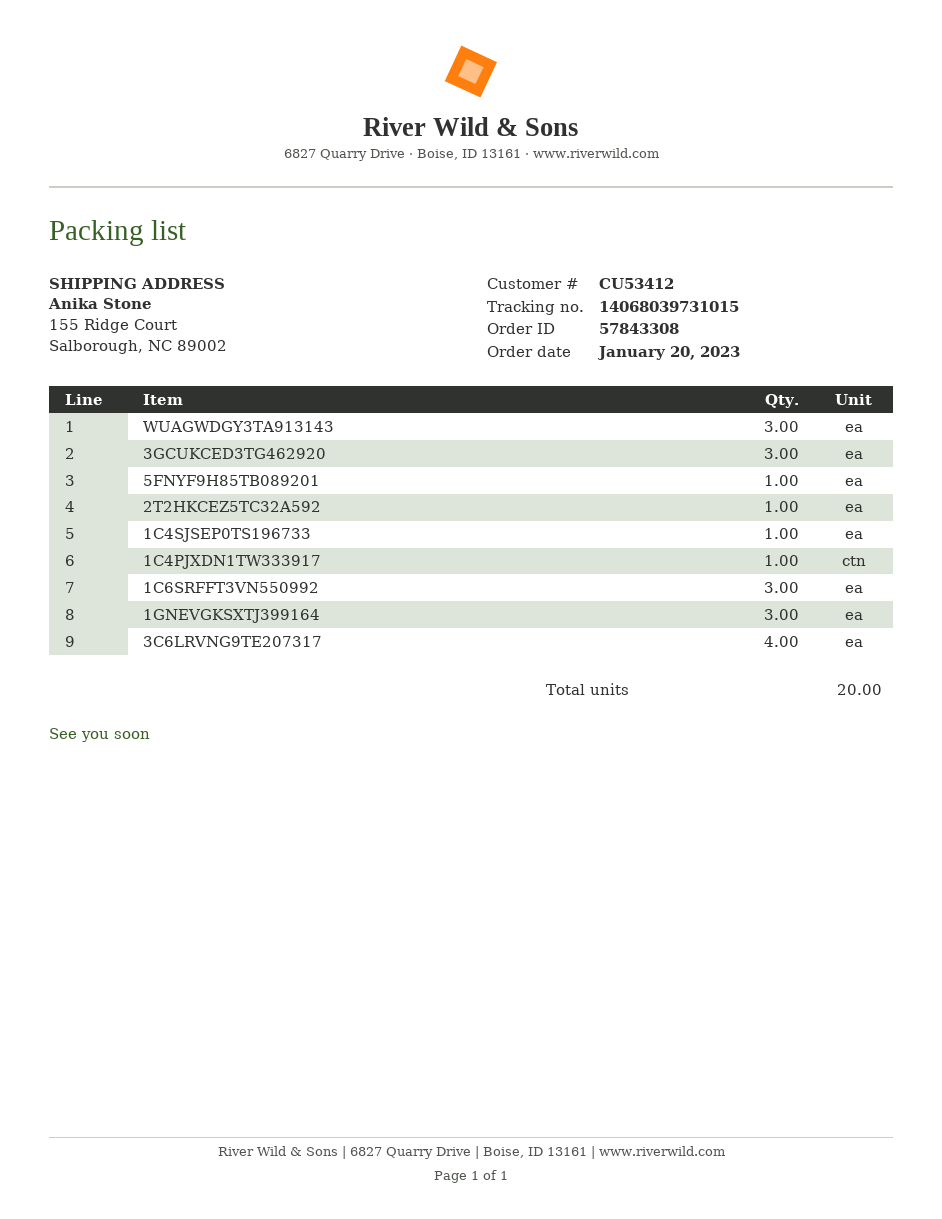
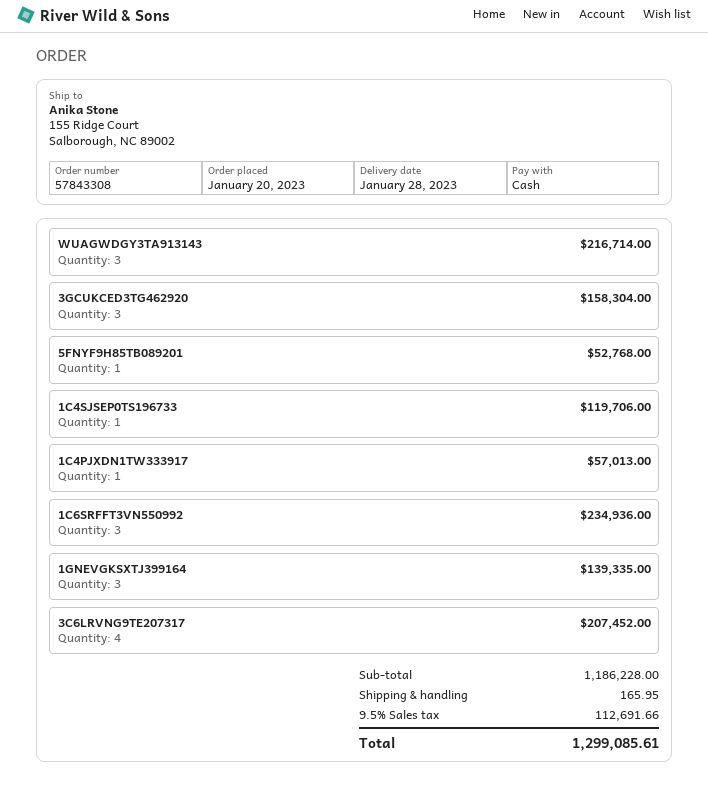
2T2HKCEZ5TC32A592: 1 -> none

